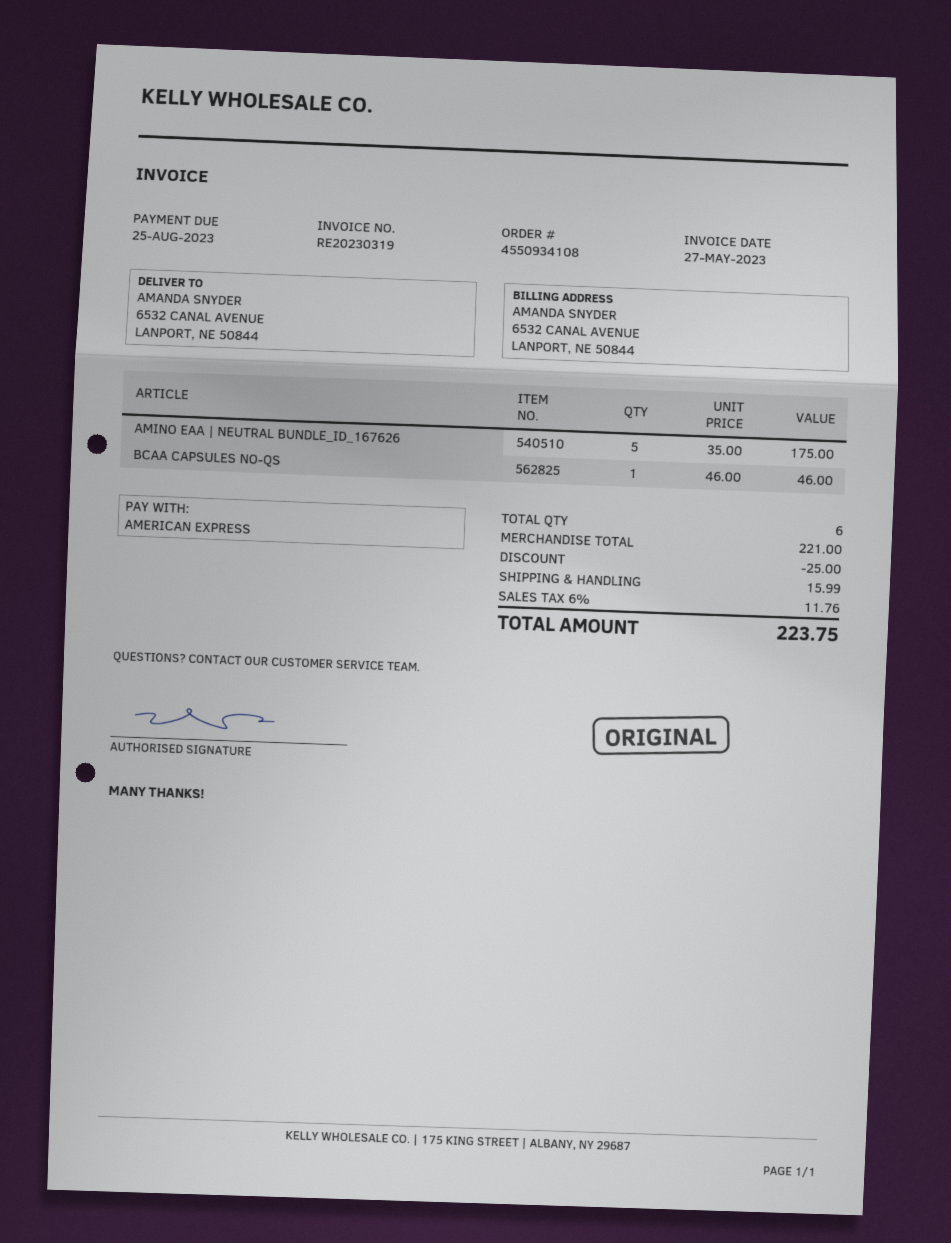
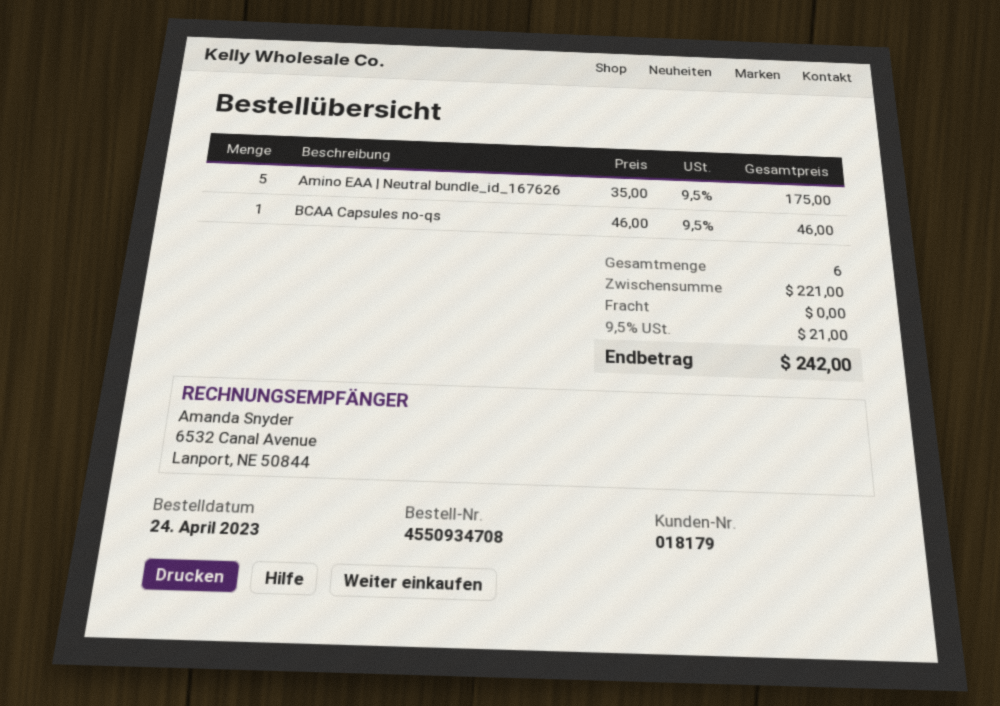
order number: 4550934108 -> 4550934708
discount: 25.00 -> none
shipping: 15.99 -> 0.00
tax: 6% = 11.76 -> 9.5% = 21.00
total: 223.75 -> 242.00

